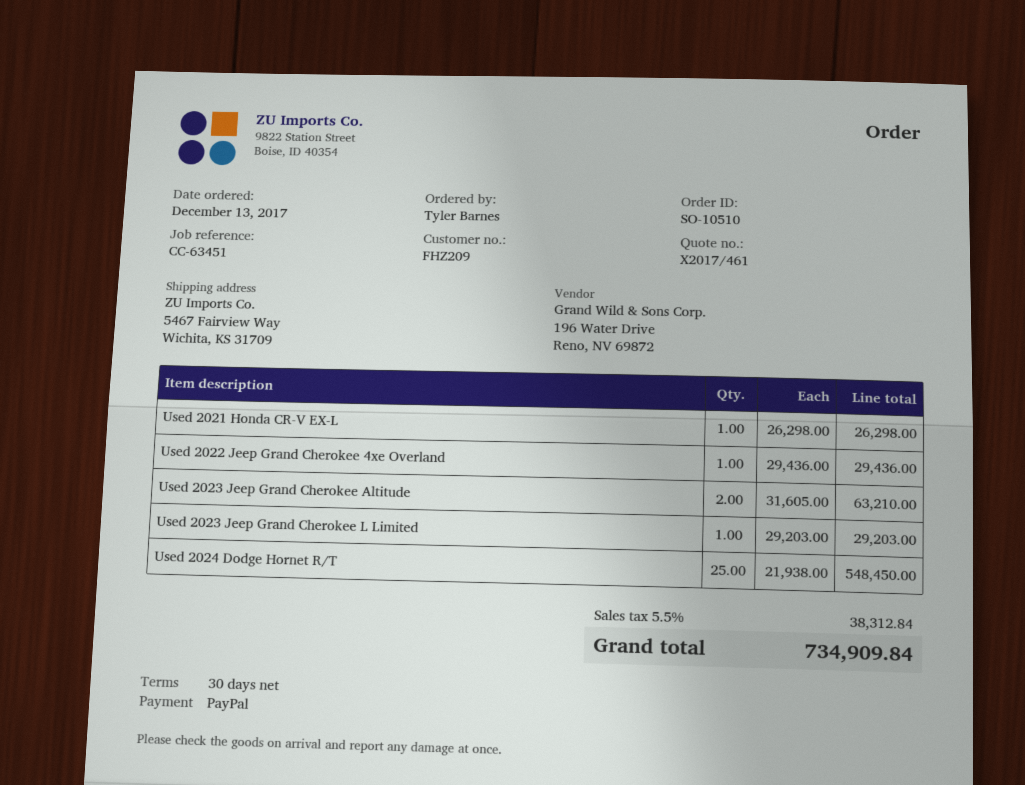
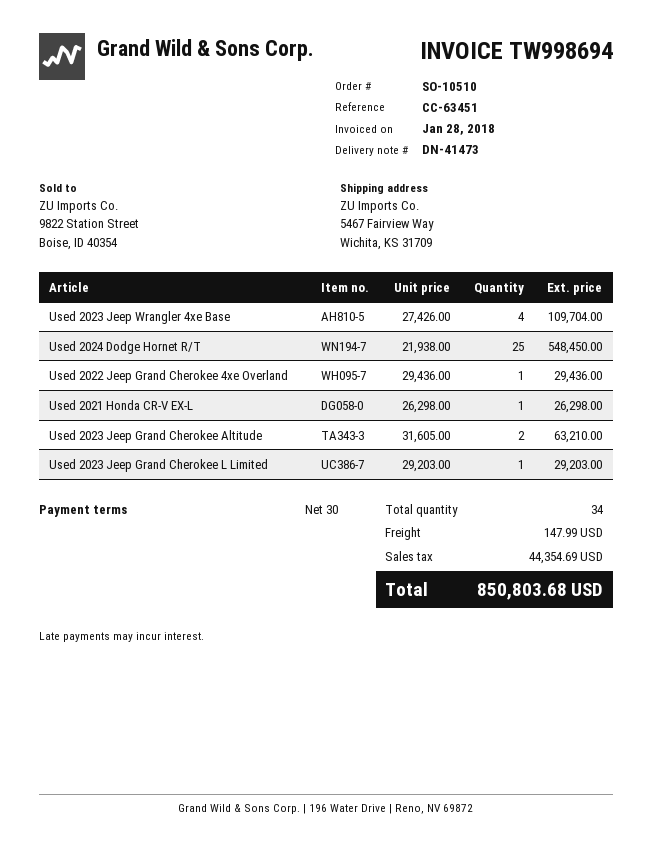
Used 2023 Jeep Wrangler 4xe Base: none -> 4 x 27426.00 = 109704.00
shipping: none -> 147.99
tax: 38312.84 -> 44354.69
total: 734909.84 -> 850803.68

